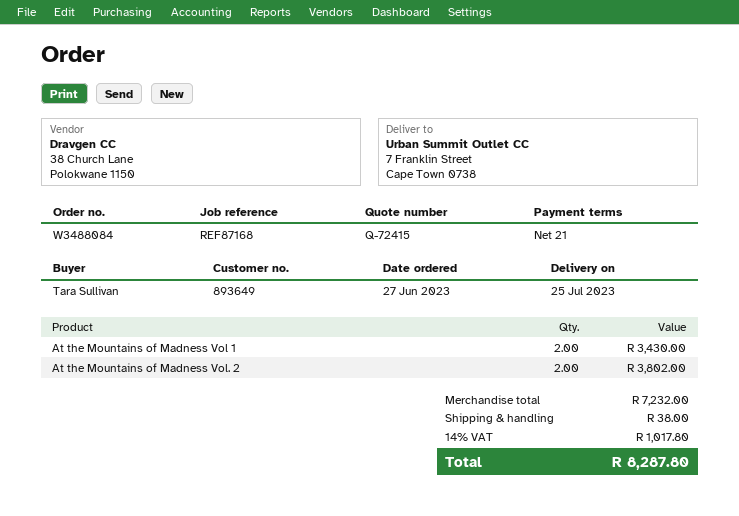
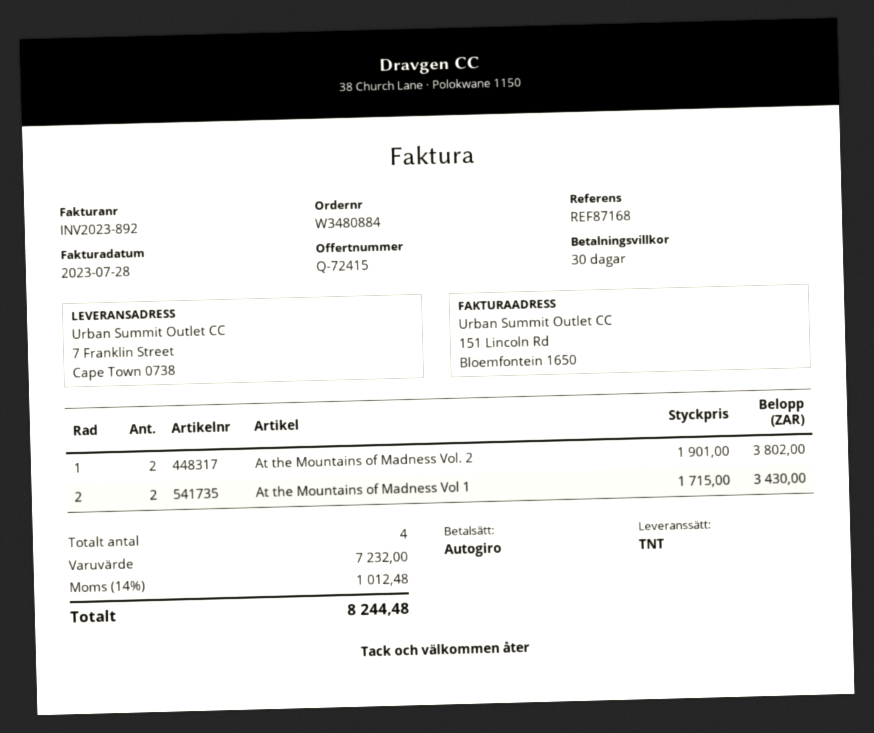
order number: W3488084 -> W3480884
payment terms: 21 days -> 30 days
shipping: 38.00 -> none
tax: 14% = 1017.80 -> 14% = 1012.48
total: 8287.80 -> 8244.48

